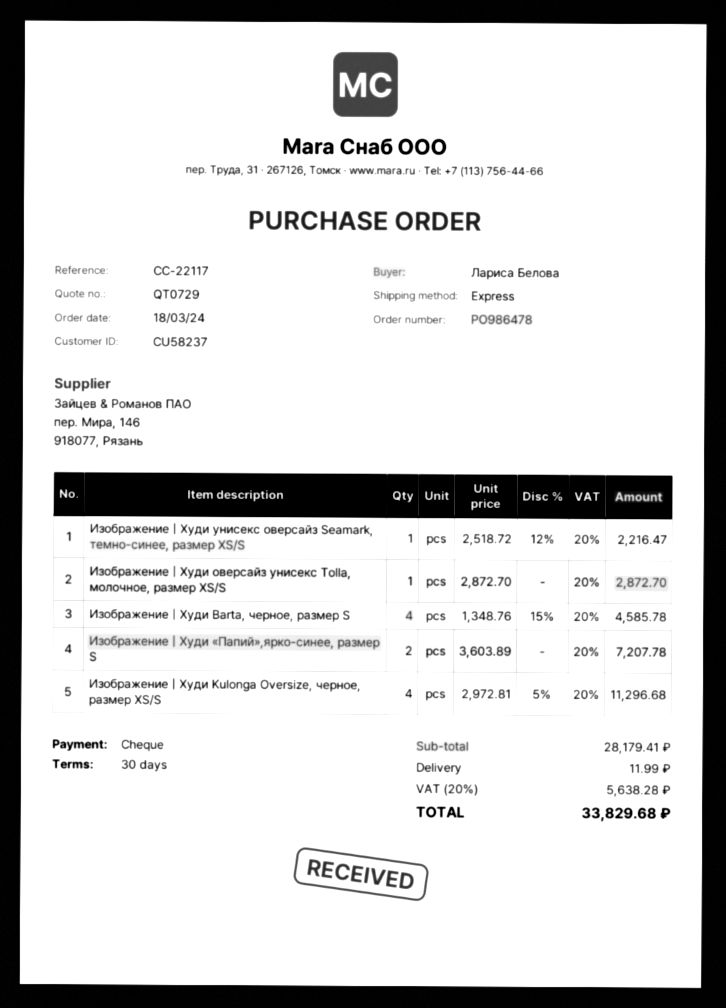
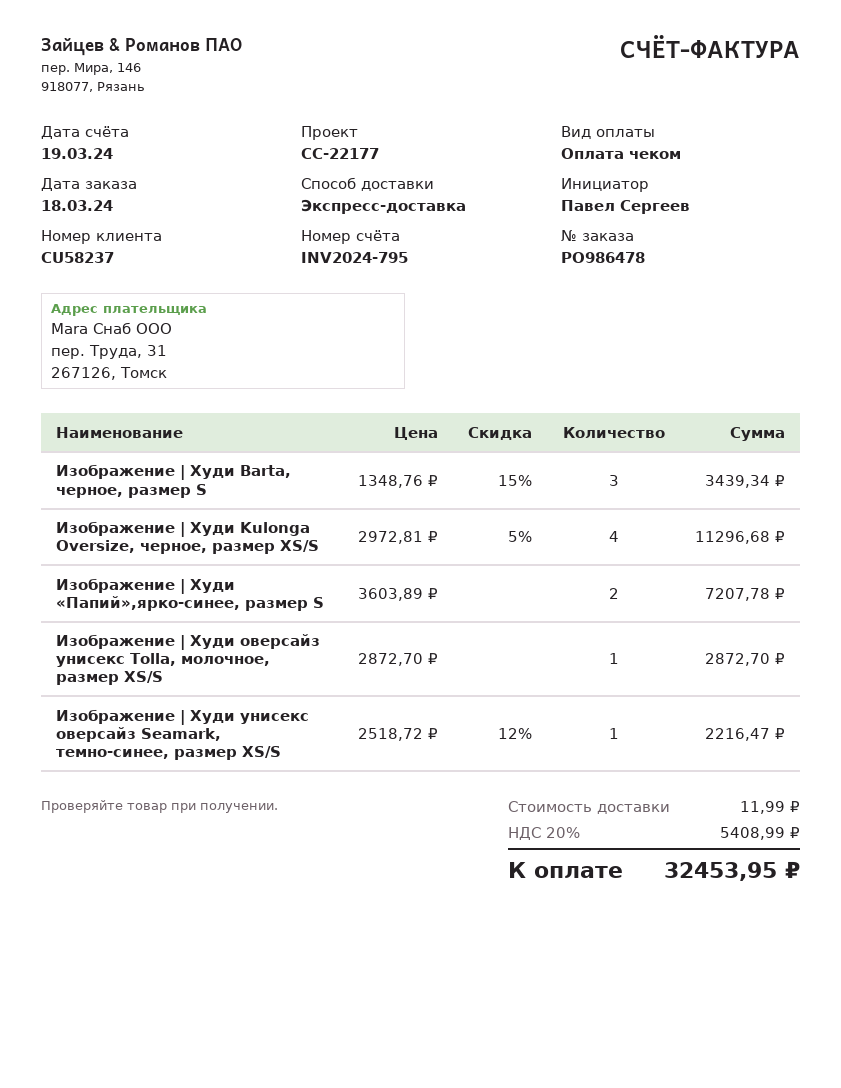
reference: CC-22117 -> CC-22177
ordered by: Лариса Белова -> Павел Сергеев
Изображение | Худи Barta, черное, размер S: 4 x 1348.76 - 15% = 4585.78 -> 3 x 1348.76 - 15% = 3439.34
tax: 20% = 5638.28 -> 20% = 5408.99
total: 33829.68 -> 32453.95

